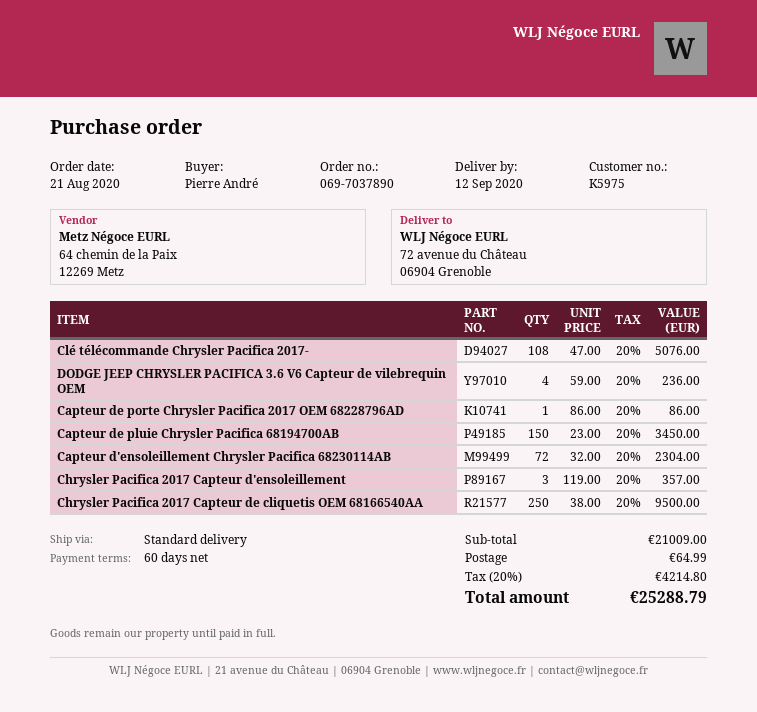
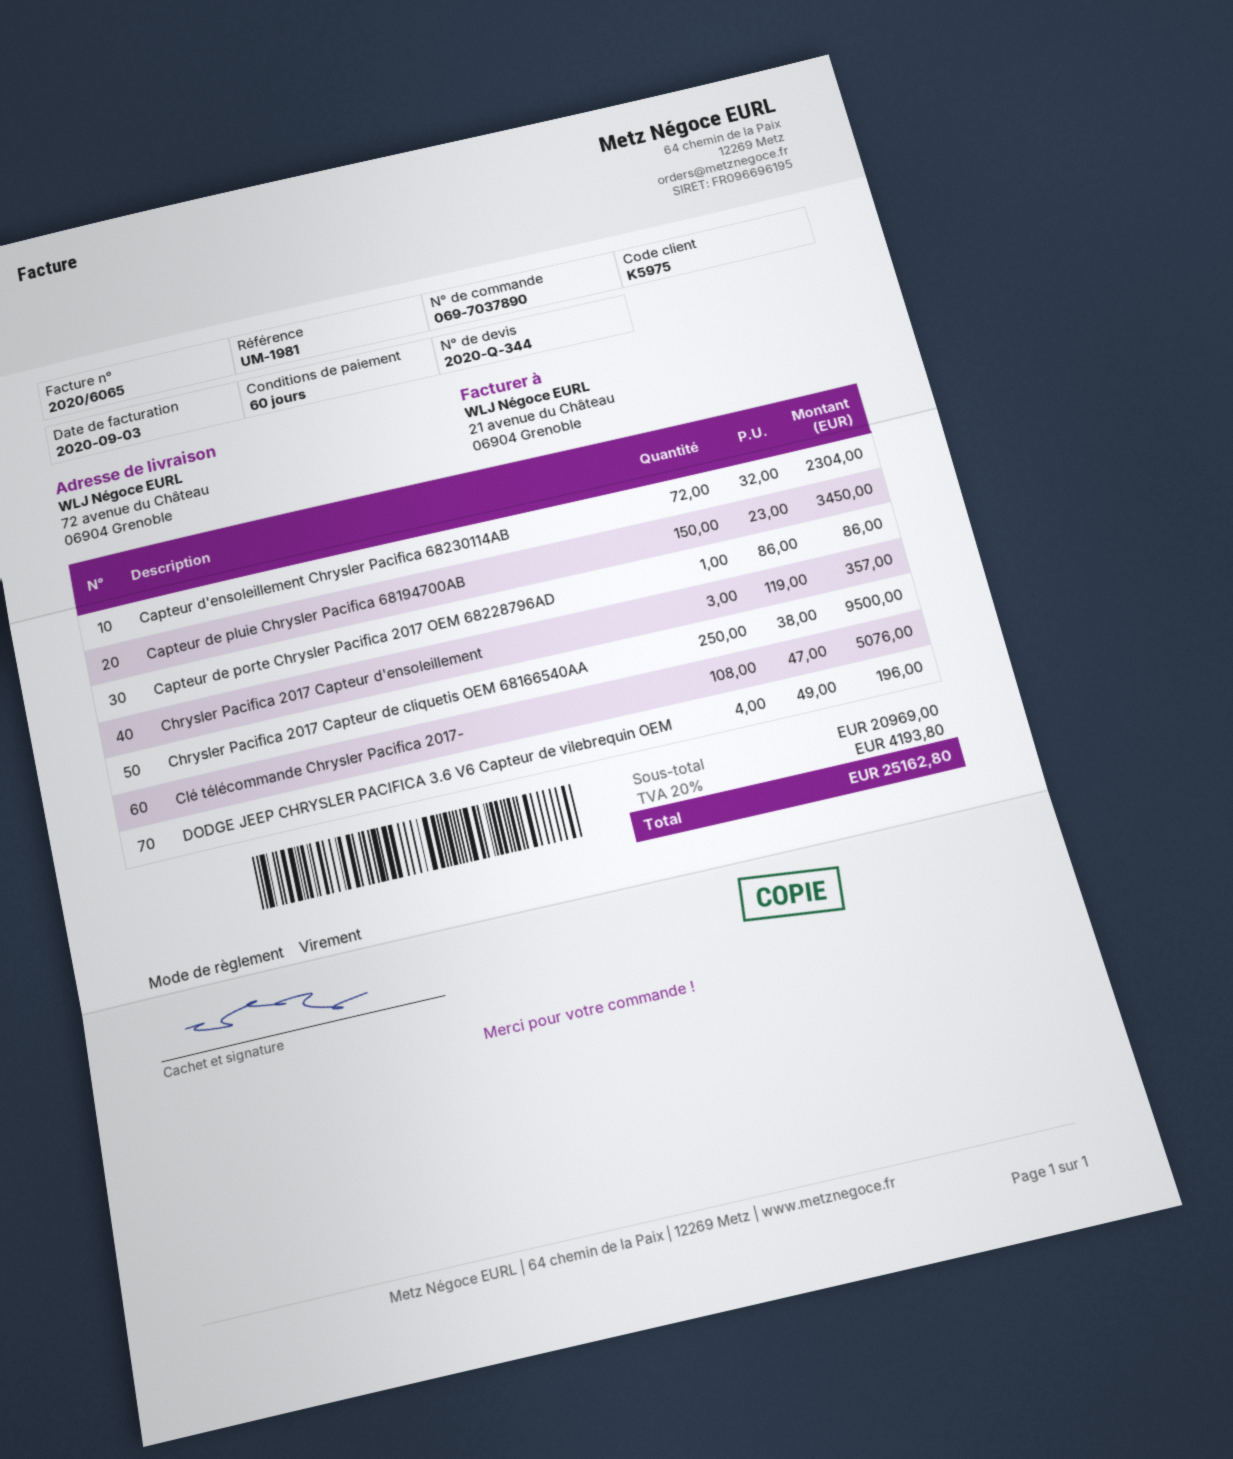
DODGE JEEP CHRYSLER PACIFICA 3.6 V6 Capteur de vilebrequin OEM: 4 x 59.00 = 236.00 -> 4 x 49.00 = 196.00
subtotal: 21009.00 -> 20969.00
shipping: 64.99 -> none
tax: 20% = 4214.80 -> 20% = 4193.80
total: 25288.79 -> 25162.80

